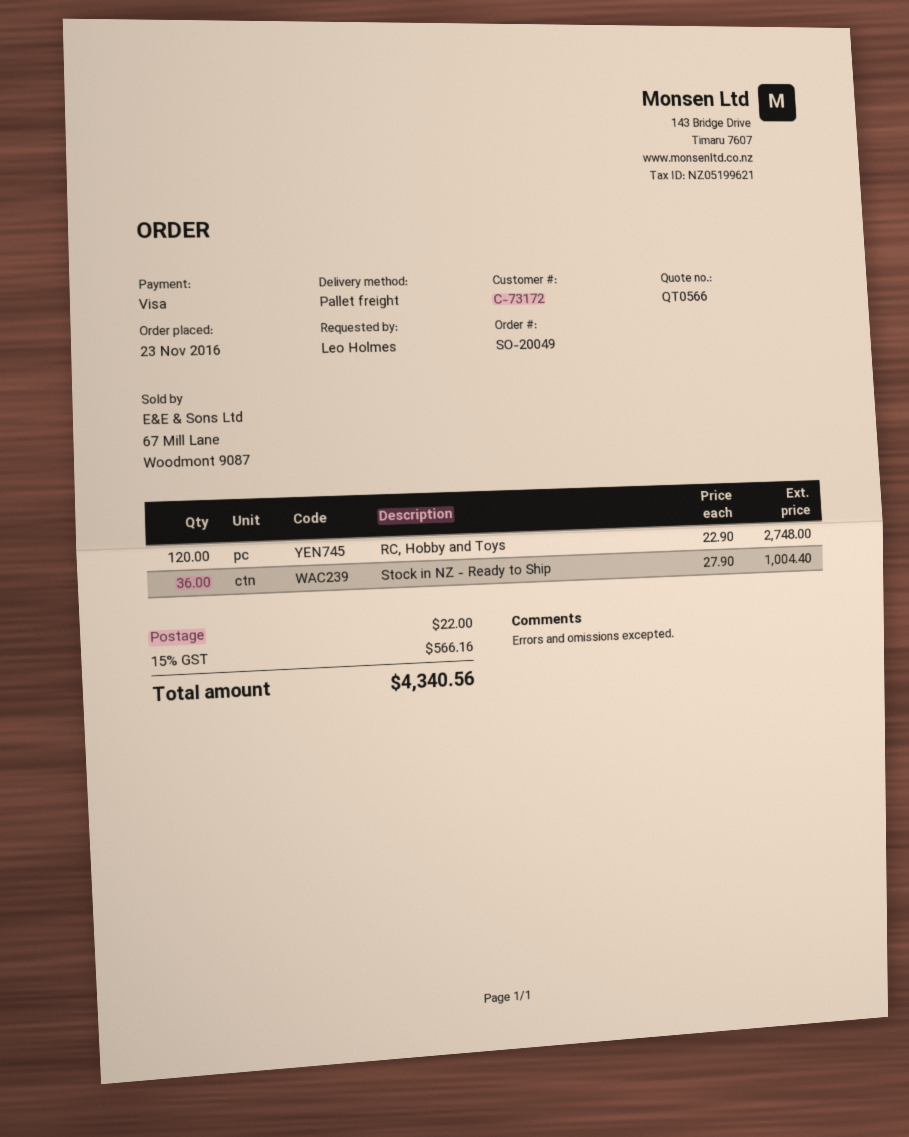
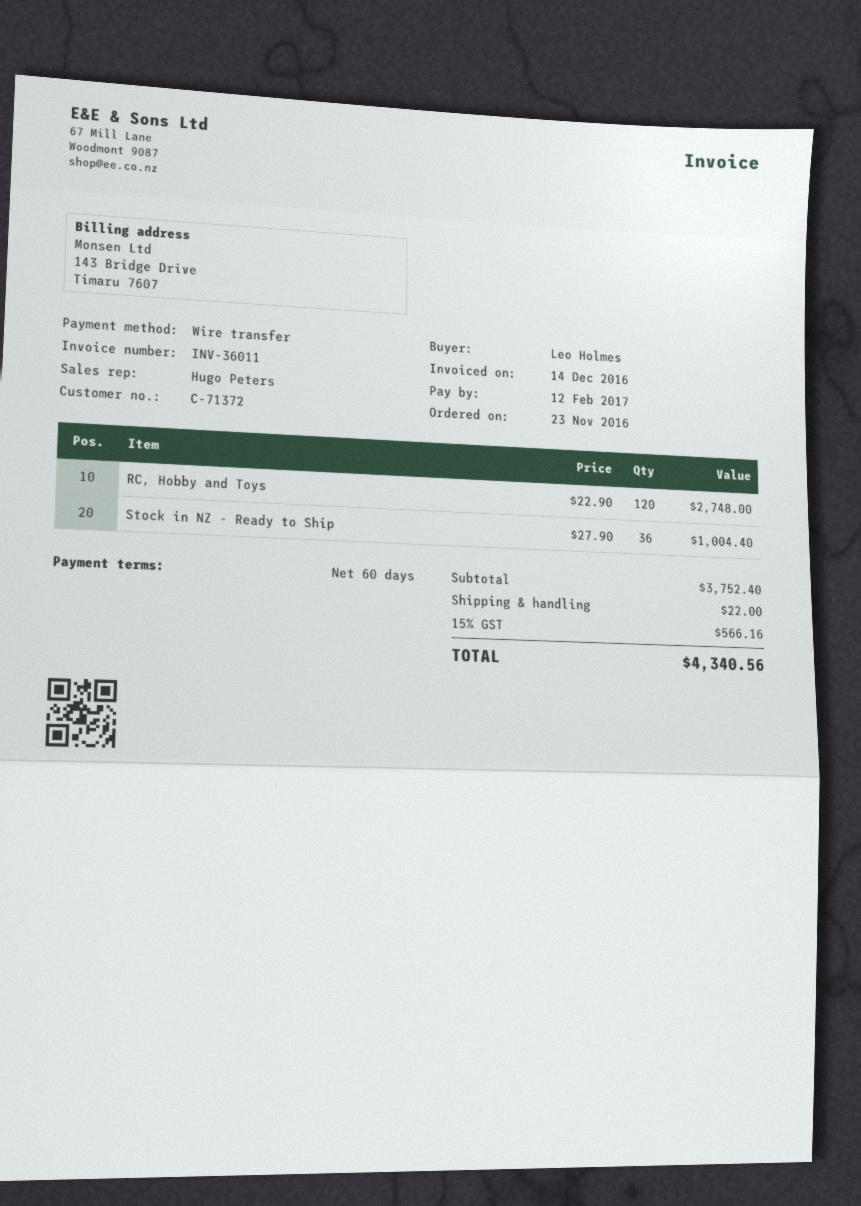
customer number: C-73172 -> C-71372
payment method: Visa -> bank transfer

